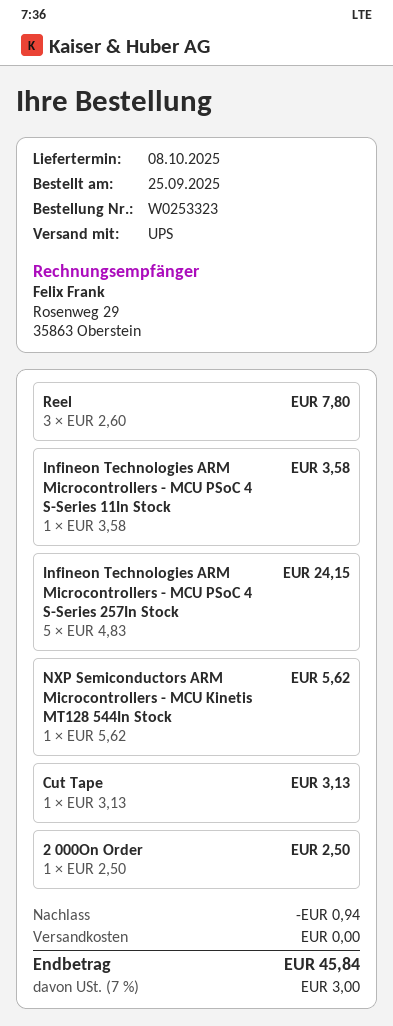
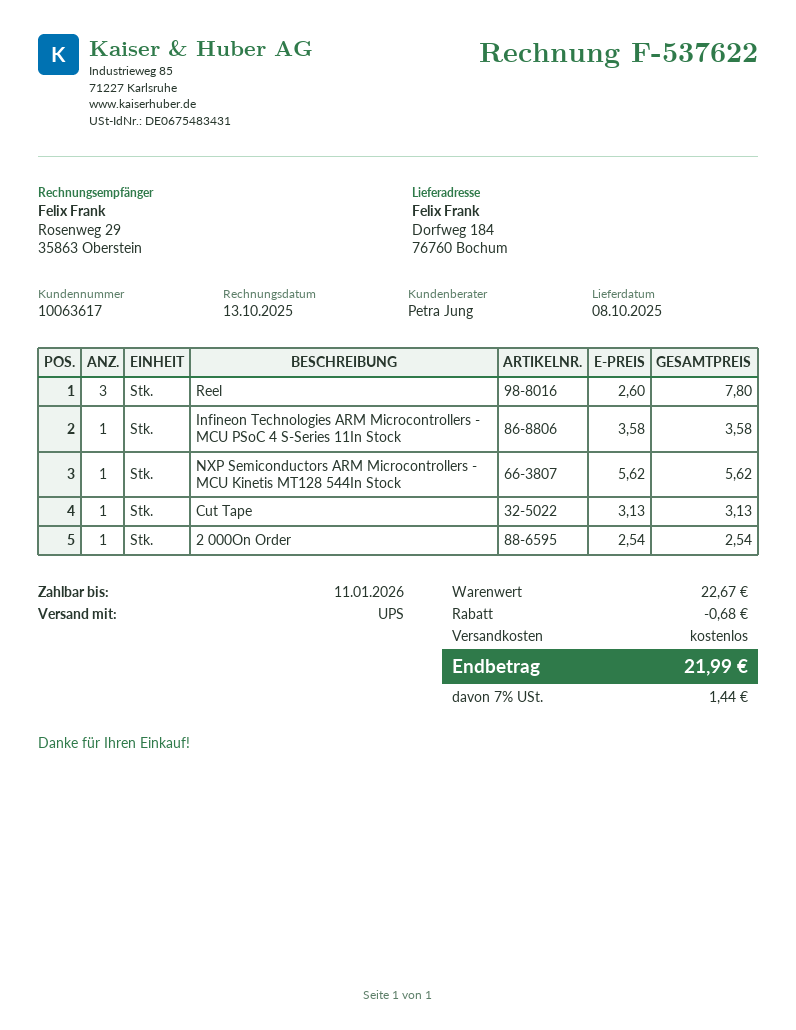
Infineon Technologies ARM Microcontrollers - MCU PSoC 4 S-Series 257In Stock: 5 x 4.83 = 24.15 -> none
2 000On Order: 1 x 2.50 = 2.50 -> 1 x 2.54 = 2.54
discount: 0.94 -> 0.68
tax: 7% = 3.00 -> 7% = 1.44
total: 45.84 -> 21.99

